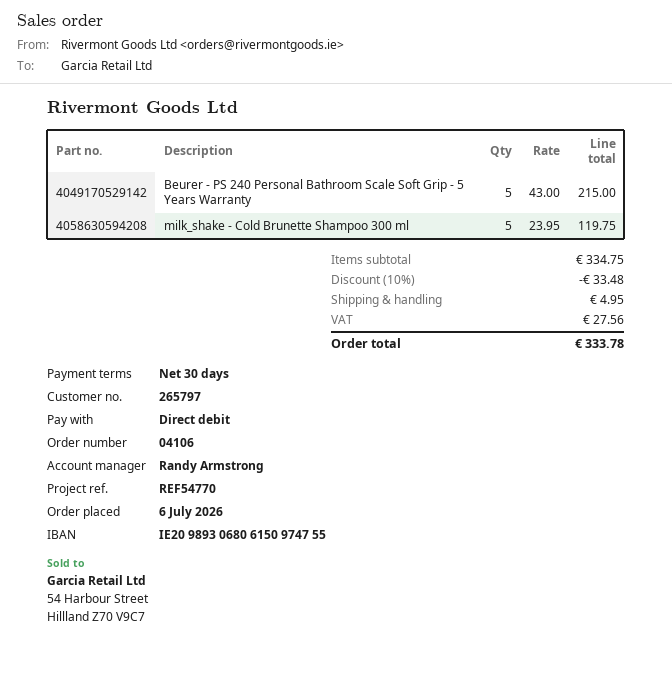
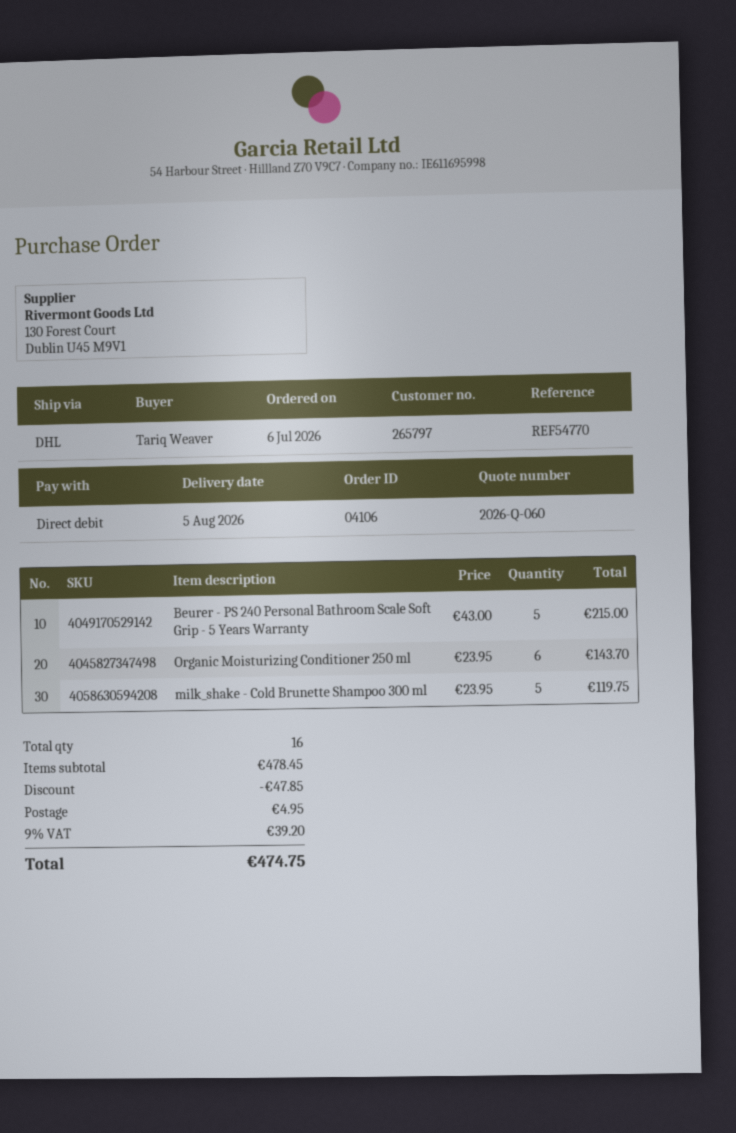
Organic Moisturizing Conditioner 250 ml: none -> 6 x 23.95 = 143.70
subtotal: 334.75 -> 478.45
discount: 33.48 -> 47.85
tax: 27.56 -> 39.20
total: 333.78 -> 474.75

